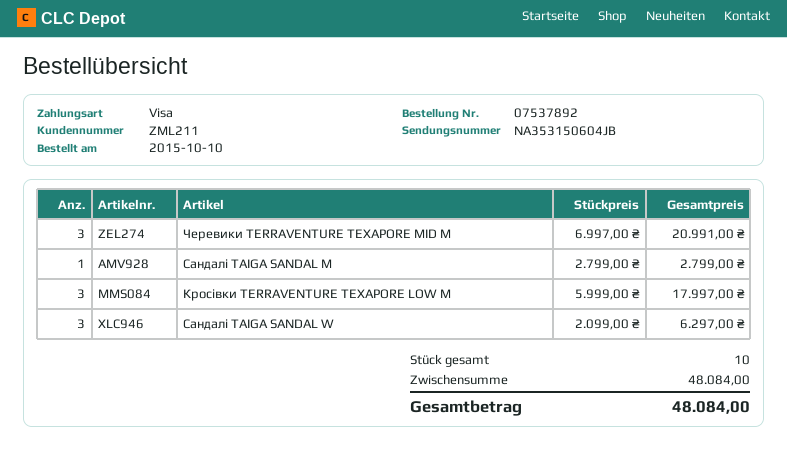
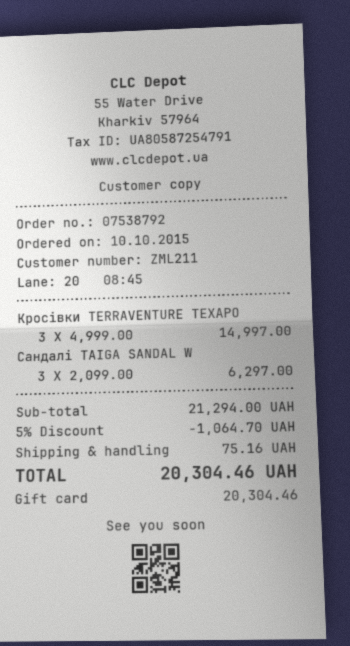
order number: 07537892 -> 07538792
payment method: Visa -> gift card
Черевики TERRAVENTURE TEXAPORE MID M: 3 x 6997.00 = 20991.00 -> none
Сандалі TAIGA SANDAL M: 1 x 2799.00 = 2799.00 -> none
Кросівки TERRAVENTURE TEXAPORE LOW M: 3 x 5999.00 = 17997.00 -> 3 x 4999.00 = 14997.00
subtotal: 48084.00 -> 21294.00
discount: none -> 5% = 1064.70
shipping: none -> 75.16
total: 48084.00 -> 20304.46

